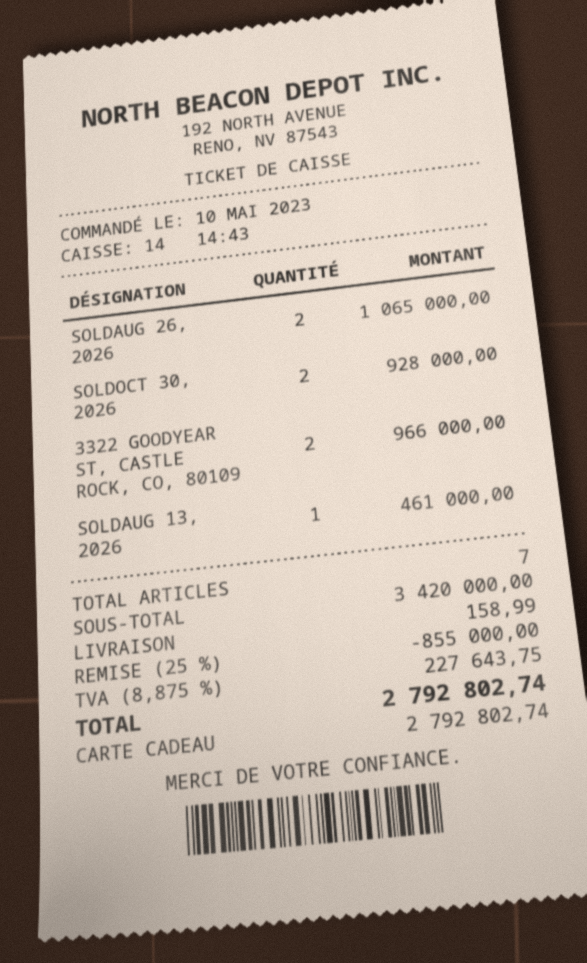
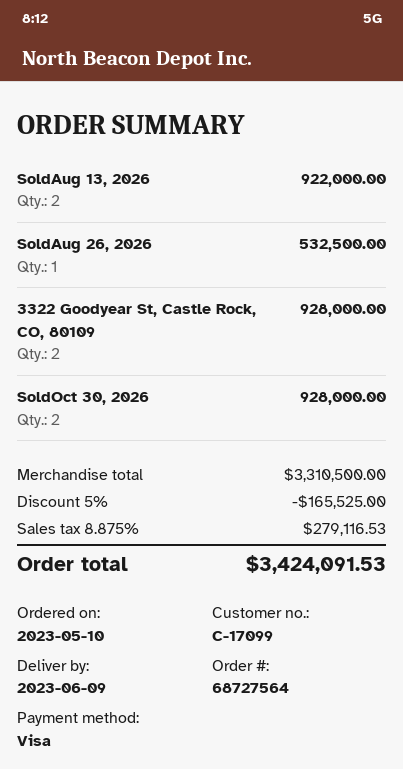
payment method: gift card -> Visa
SOLDAUG 26, 2026: 2 for 1065000.00 -> 1 for 532500.00
3322 GOODYEAR ST, CASTLE ROCK, CO, 80109: 2 for 966000.00 -> 2 for 928000.00
SOLDAUG 13, 2026: 1 for 461000.00 -> 2 for 922000.00
subtotal: 3420000.00 -> 3310500.00
discount: 25% = 855000.00 -> 5% = 165525.00
shipping: 158.99 -> none
tax: 8.875% = 227643.75 -> 8.875% = 279116.53
total: 2792802.74 -> 3424091.53

